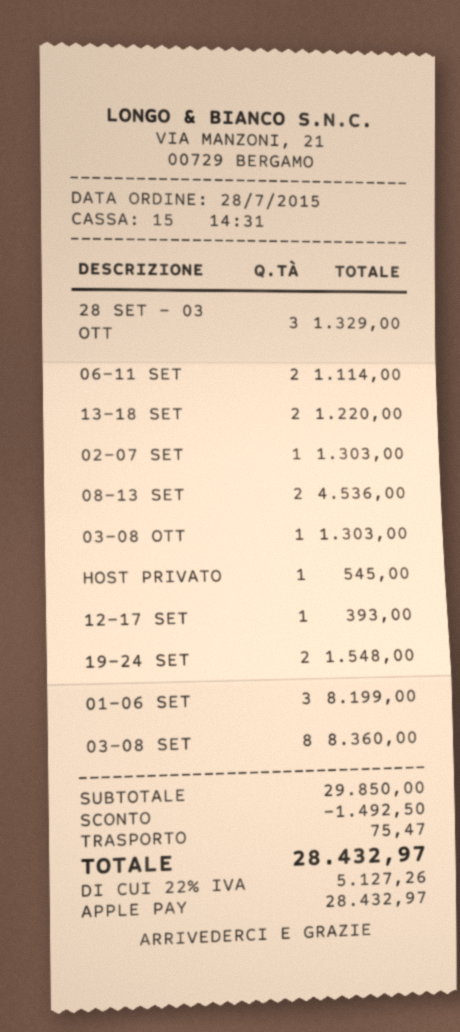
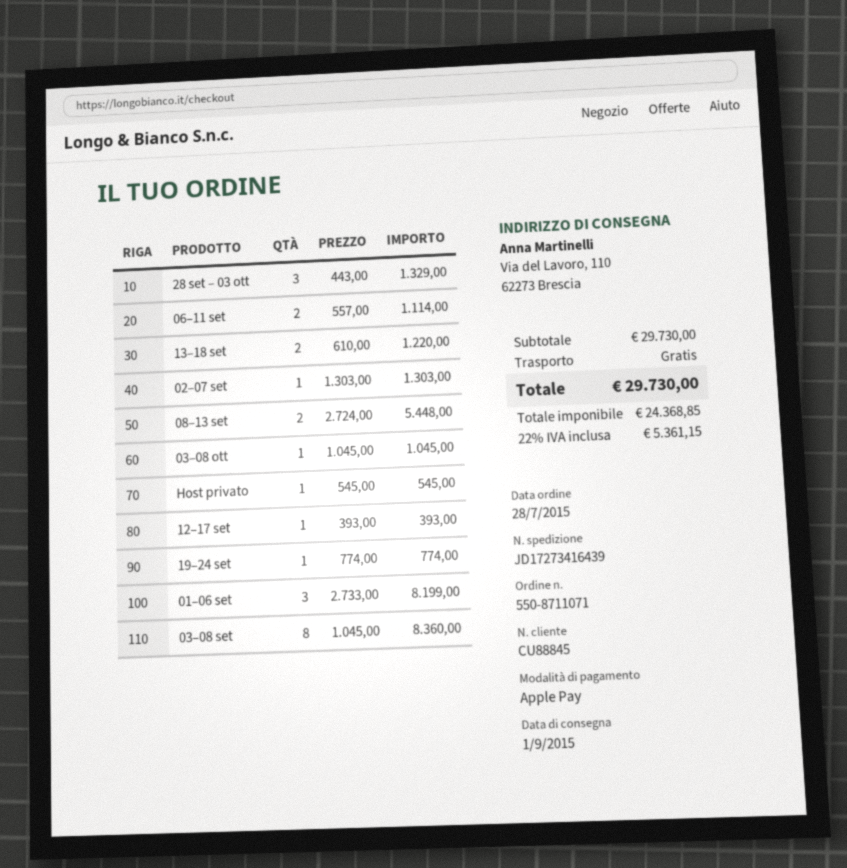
08–13 SET: 2 for 4536.00 -> 2 for 5448.00
03–08 OTT: 1 for 1303.00 -> 1 for 1045.00
19–24 SET: 2 for 1548.00 -> 1 for 774.00
subtotal: 29850.00 -> 29730.00
discount: 1492.50 -> none
shipping: 75.47 -> 0.00
tax: 22% = 5127.26 -> 22% = 5361.15
total: 28432.97 -> 29730.00

